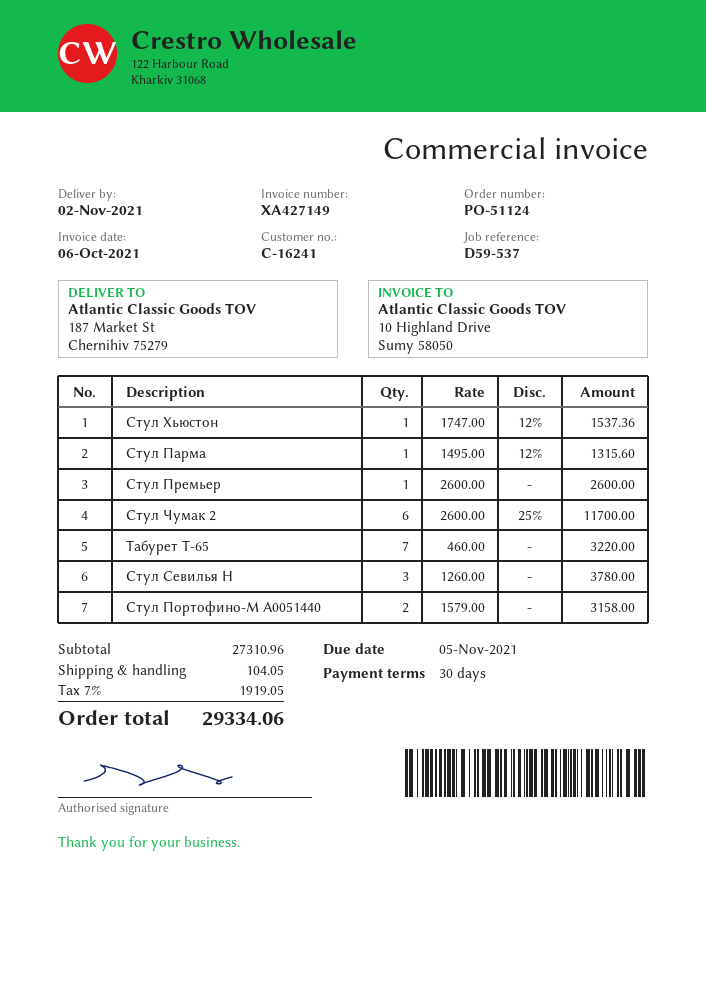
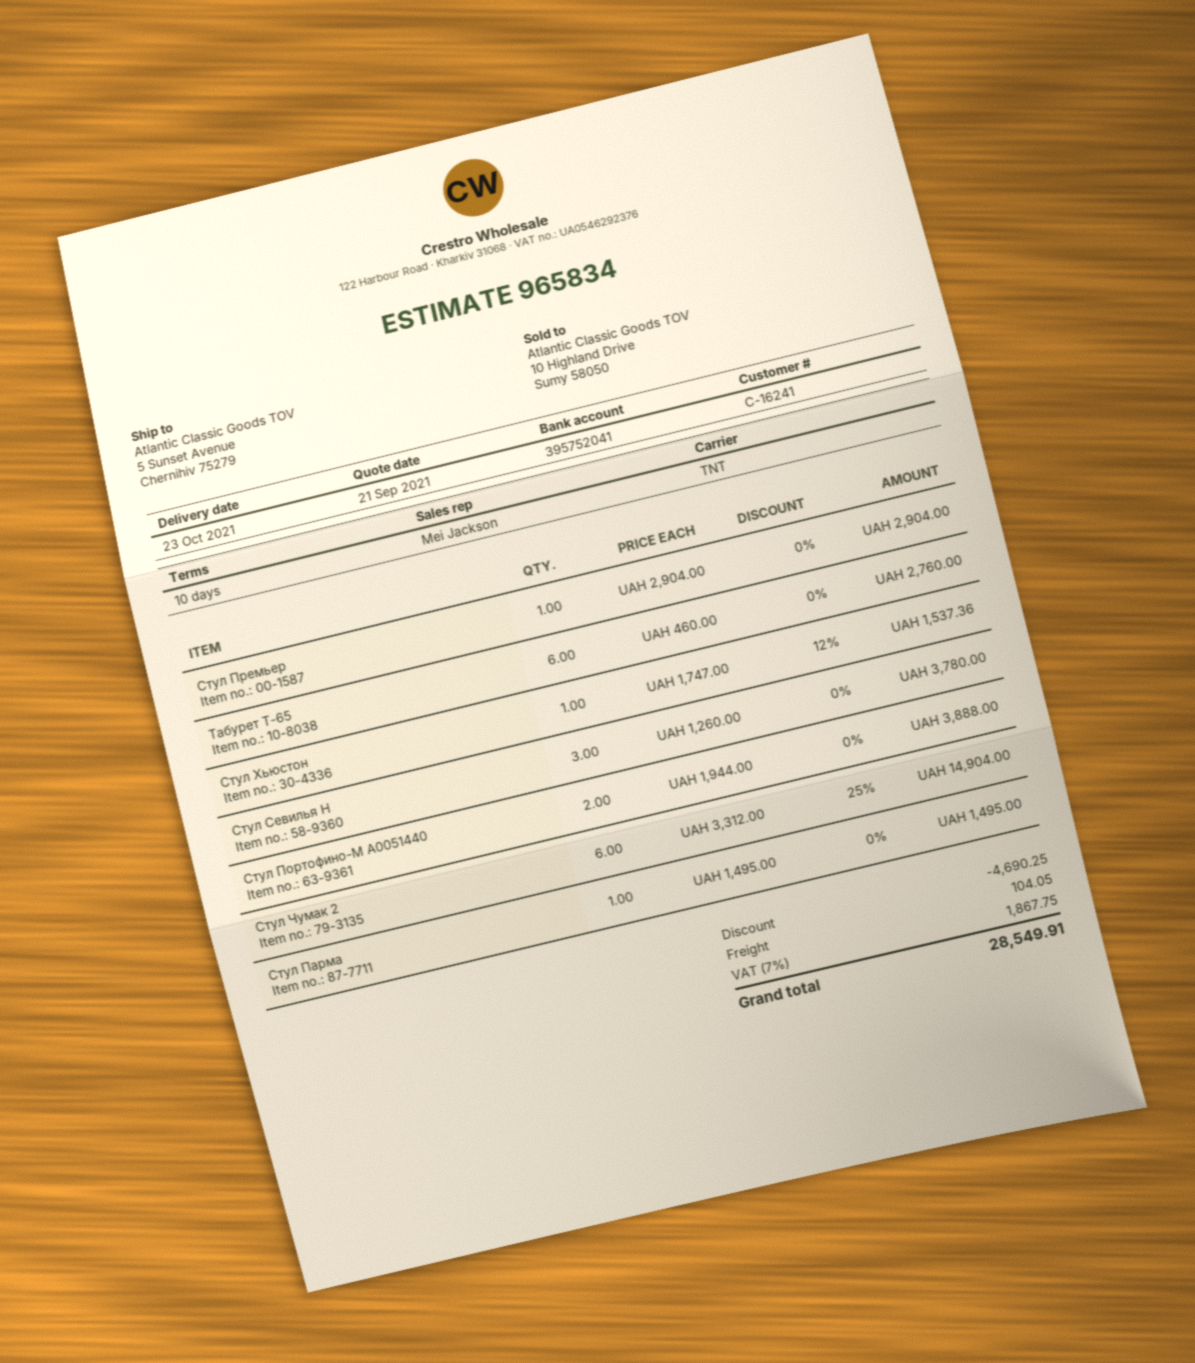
delivery date: 2021-11-02 -> 2021-10-23
payment terms: 30 days -> 10 days
ship to: 187 Market St, Chernihiv 75279 -> 5 Sunset Avenue, Chernihiv 75279
Стул Парма: 1 x 1495.00 - 12% = 1315.60 -> 1 x 1495.00 = 1495.00
Стул Премьер: 1 x 2600.00 = 2600.00 -> 1 x 2904.00 = 2904.00
Стул Чумак 2: 6 x 2600.00 - 25% = 11700.00 -> 6 x 3312.00 - 25% = 14904.00
Табурет Т-65: 7 x 460.00 = 3220.00 -> 6 x 460.00 = 2760.00
Стул Портофино-М А0051440: 2 x 1579.00 = 3158.00 -> 2 x 1944.00 = 3888.00
discount: none -> 4690.25
tax: 7% = 1919.05 -> 7% = 1867.75
total: 29334.06 -> 28549.91

